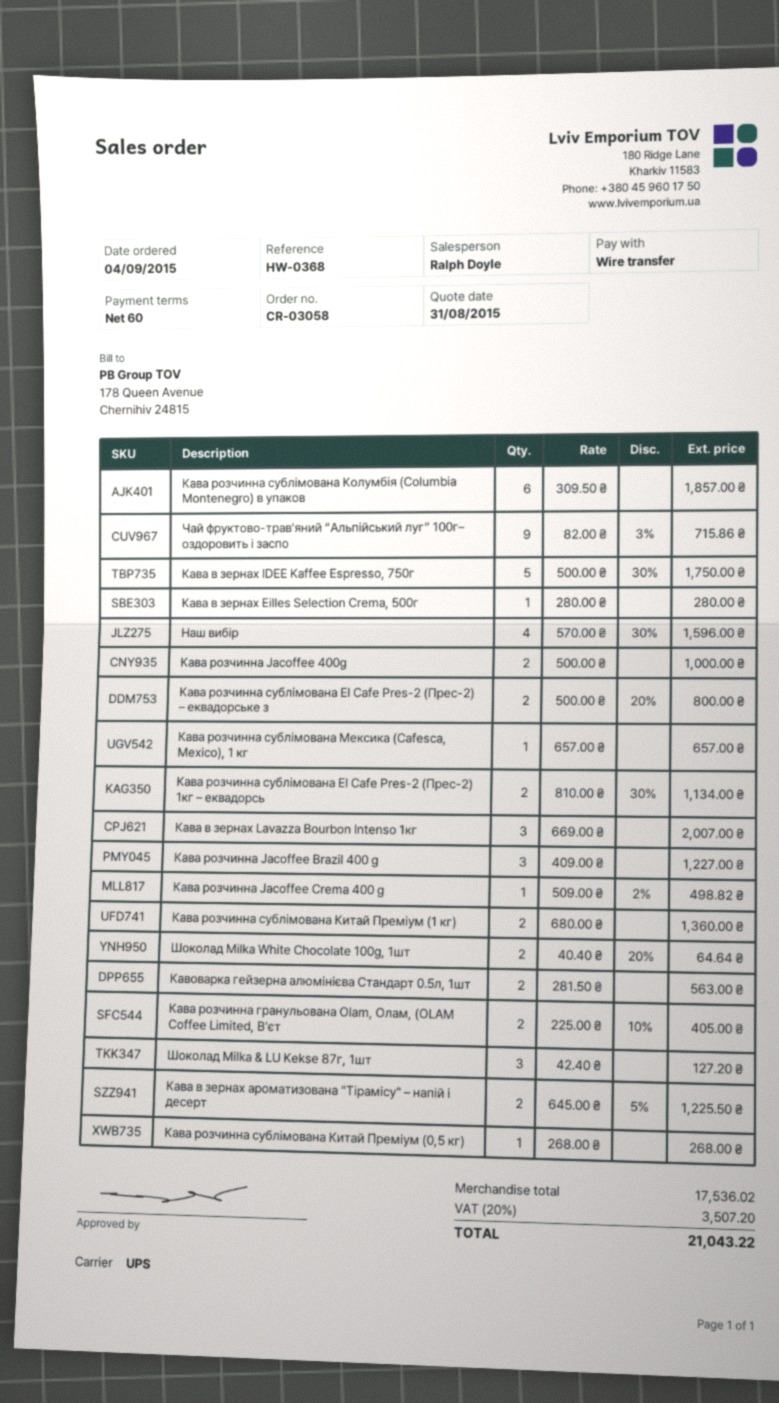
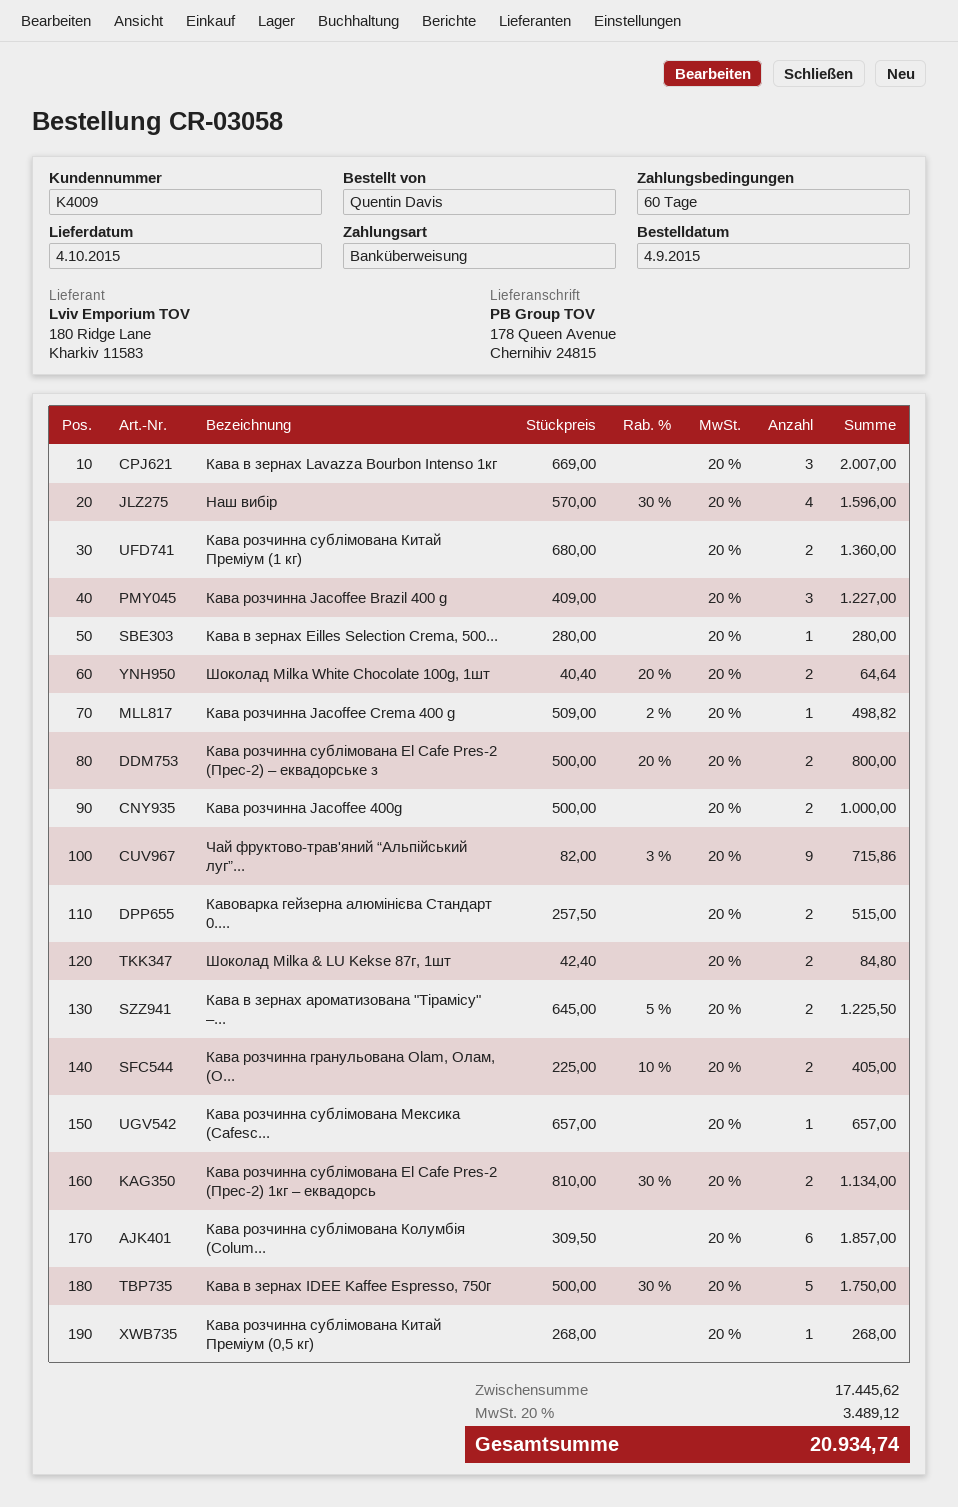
Кавоварка гейзерна алюмінієва Стандарт 0.5л, 1шт: 2 x 281.50 = 563.00 -> 2 x 257.50 = 515.00
Шоколад Milka & LU Kekse 87г, 1шт: 3 x 42.40 = 127.20 -> 2 x 42.40 = 84.80
subtotal: 17536.02 -> 17445.62
tax: 20% = 3507.20 -> 20% = 3489.12
total: 21043.22 -> 20934.74

